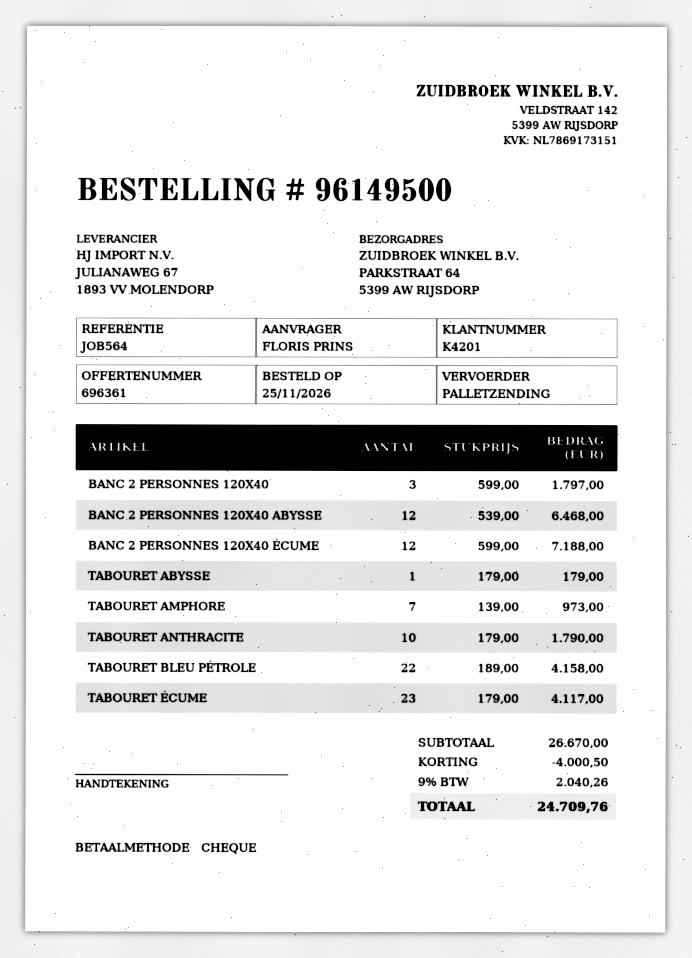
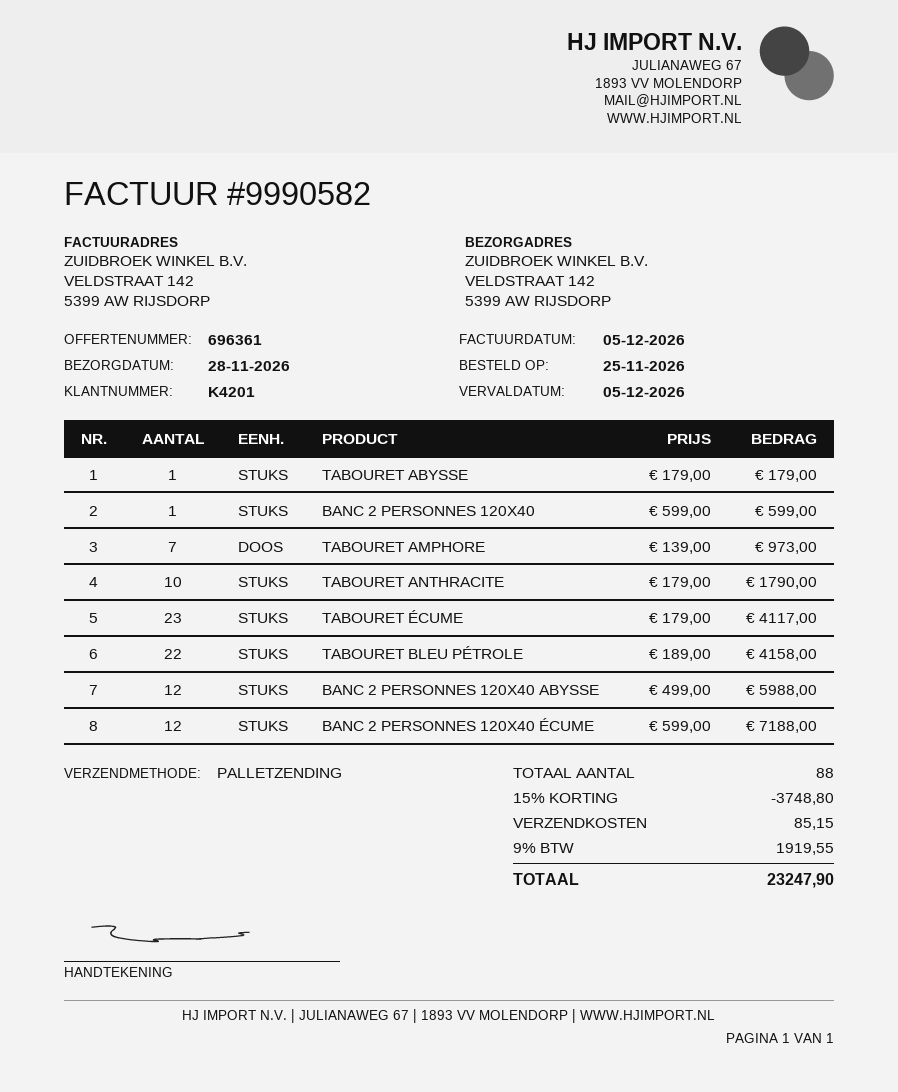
ship to: PARKSTRAAT 64, 5399 AW RIJSDORP -> VELDSTRAAT 142, 5399 AW RIJSDORP
BANC 2 PERSONNES 120X40: 3 x 599.00 = 1797.00 -> 1 x 599.00 = 599.00
BANC 2 PERSONNES 120X40 ABYSSE: 12 x 539.00 = 6468.00 -> 12 x 499.00 = 5988.00
discount: 4000.50 -> 3748.80
shipping: none -> 85.15
tax: 9% = 2040.26 -> 9% = 1919.55
total: 24709.76 -> 23247.90

